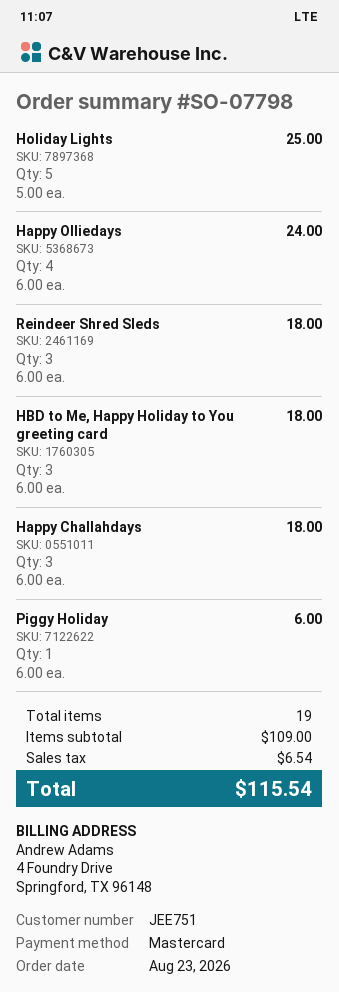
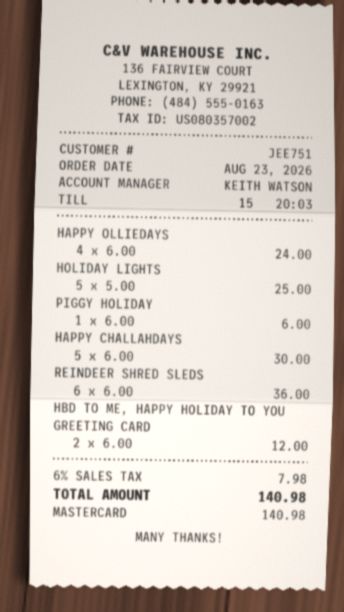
Reindeer Shred Sleds: 3 x 6.00 = 18.00 -> 6 x 6.00 = 36.00
HBD to Me, Happy Holiday to You greeting card: 3 x 6.00 = 18.00 -> 2 x 6.00 = 12.00
Happy Challahdays: 3 x 6.00 = 18.00 -> 5 x 6.00 = 30.00
tax: 6.54 -> 7.98
total: 115.54 -> 140.98

